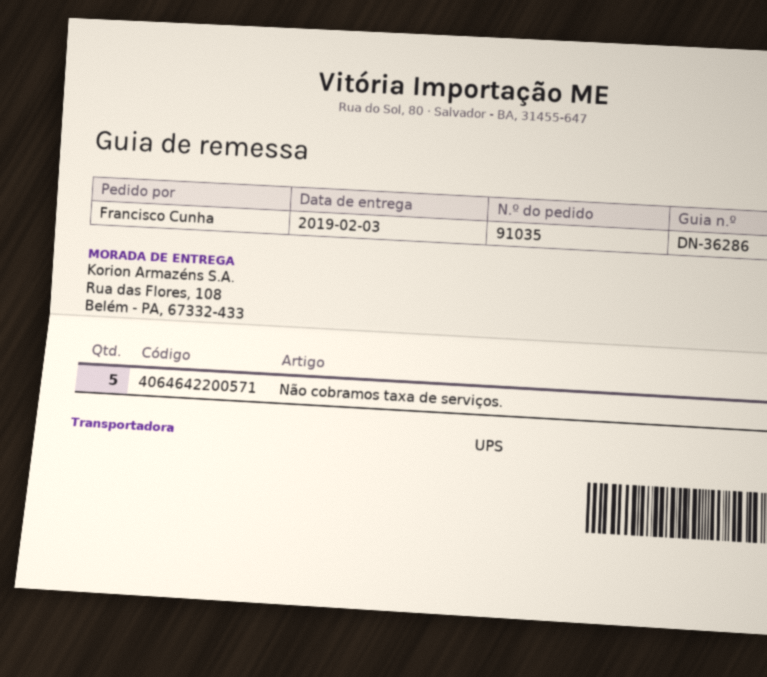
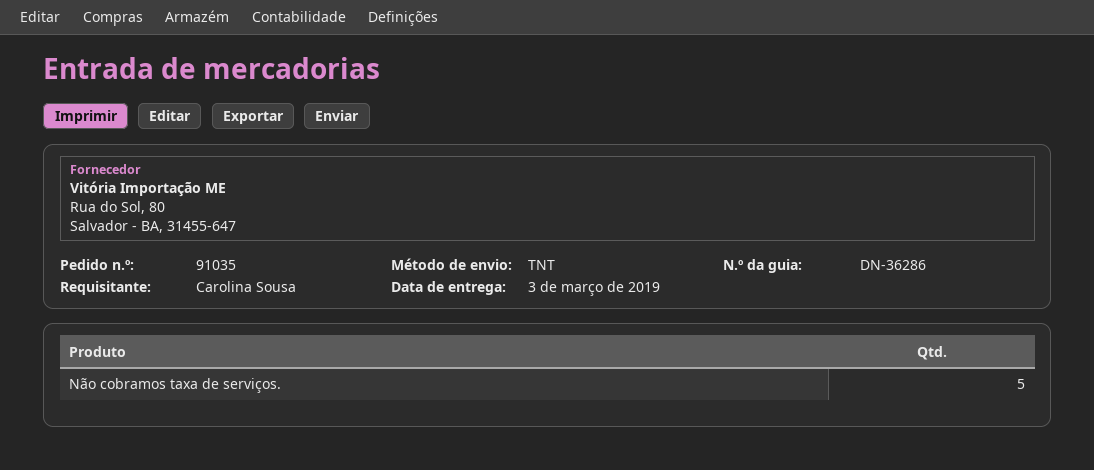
delivery date: 2019-02-03 -> 2019-03-03
ordered by: Francisco Cunha -> Carolina Sousa
shipping method: UPS -> TNT

